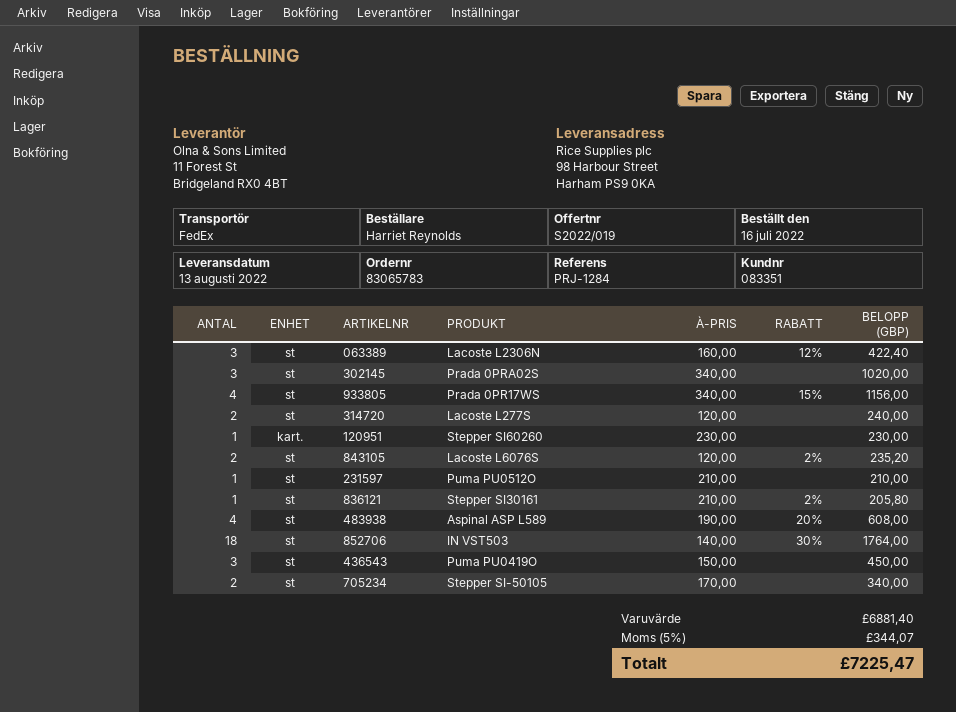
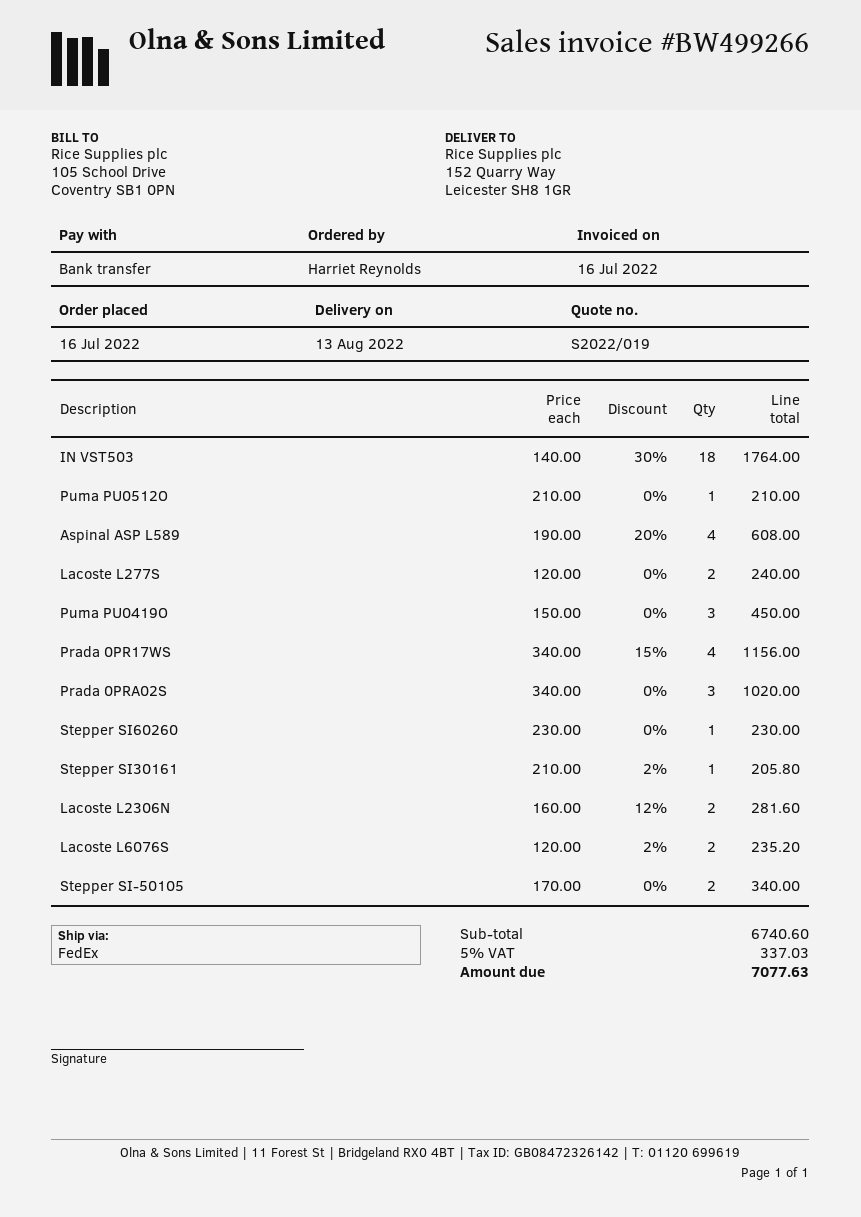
ship to: 98 Harbour Street, Harham PS9 0KA -> 152 Quarry Way, Leicester SH8 1GR
Lacoste L2306N: 3 x 160.00 - 12% = 422.40 -> 2 x 160.00 - 12% = 281.60
subtotal: 6881.40 -> 6740.60
tax: 5% = 344.07 -> 5% = 337.03
total: 7225.47 -> 7077.63

